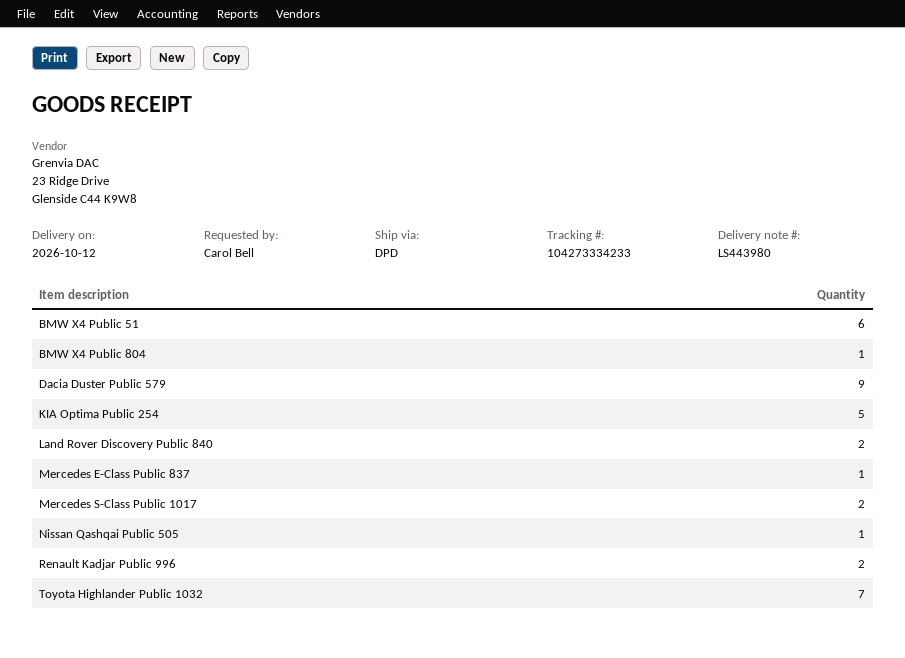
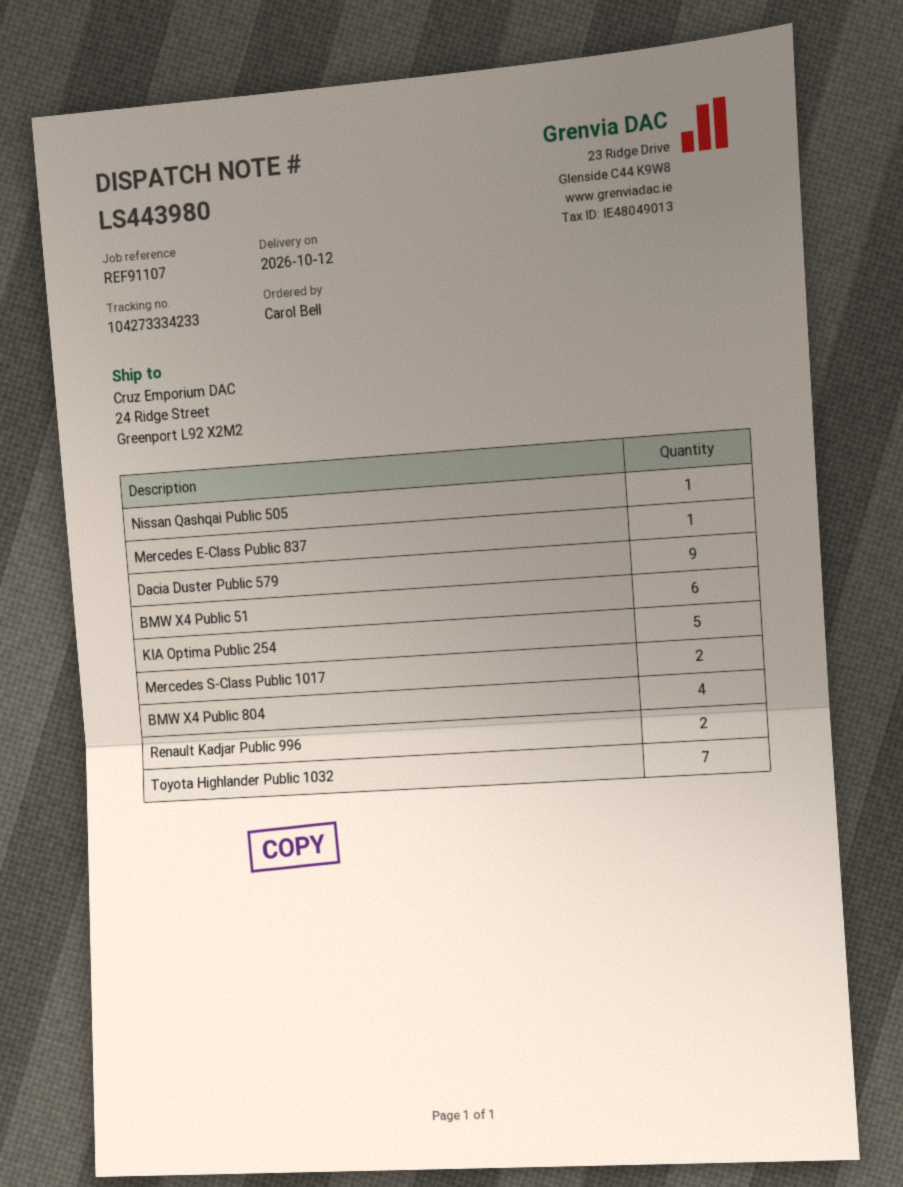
BMW X4 Public 804: 1 -> 4
Land Rover Discovery Public 840: 2 -> none

